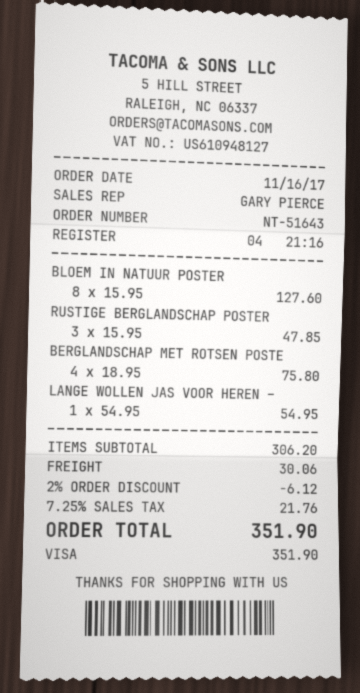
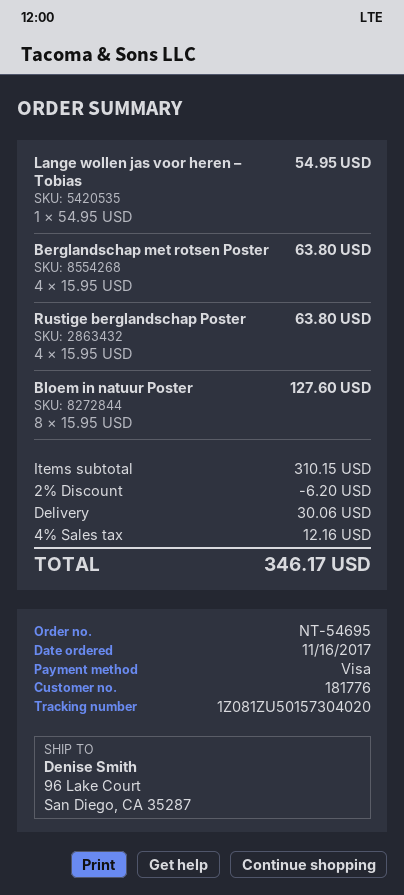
order number: NT-51643 -> NT-54695
RUSTIGE BERGLANDSCHAP POSTER: 3 x 15.95 = 47.85 -> 4 x 15.95 = 63.80
BERGLANDSCHAP MET ROTSEN POSTE: 4 x 18.95 = 75.80 -> 4 x 15.95 = 63.80
subtotal: 306.20 -> 310.15
discount: 2% = 6.12 -> 2% = 6.20
tax: 7.25% = 21.76 -> 4% = 12.16
total: 351.90 -> 346.17

